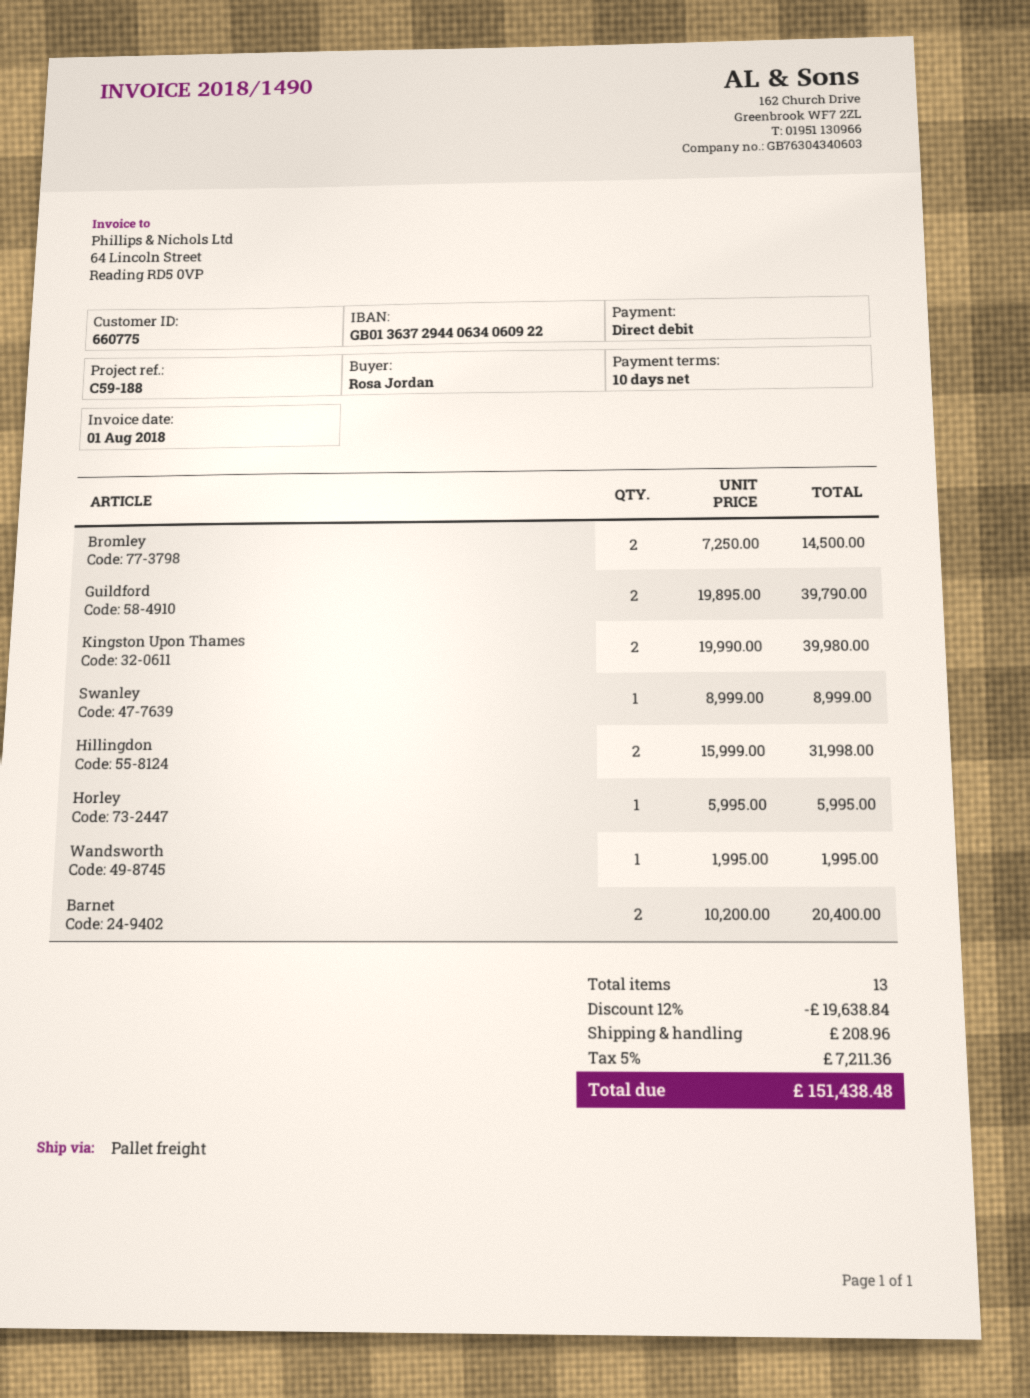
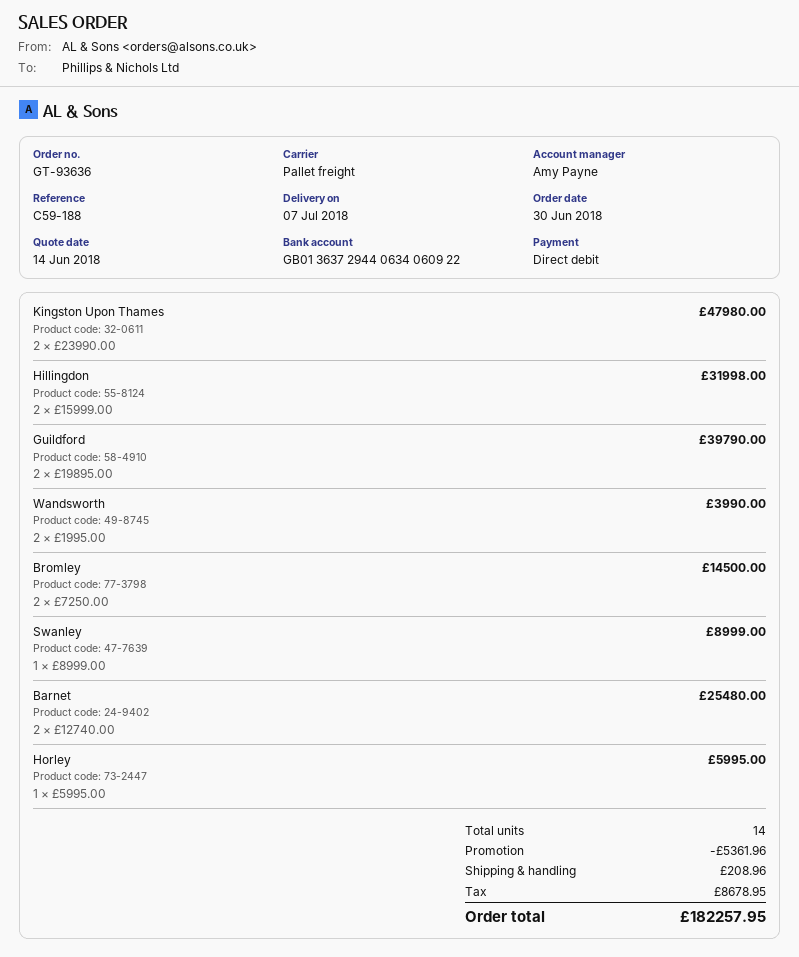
Kingston Upon Thames: 2 x 19990.00 = 39980.00 -> 2 x 23990.00 = 47980.00
Wandsworth: 1 x 1995.00 = 1995.00 -> 2 x 1995.00 = 3990.00
Barnet: 2 x 10200.00 = 20400.00 -> 2 x 12740.00 = 25480.00
total quantity: 13 -> 14
discount: 19638.84 -> 5361.96
tax: 7211.36 -> 8678.95
total: 151438.48 -> 182257.95

